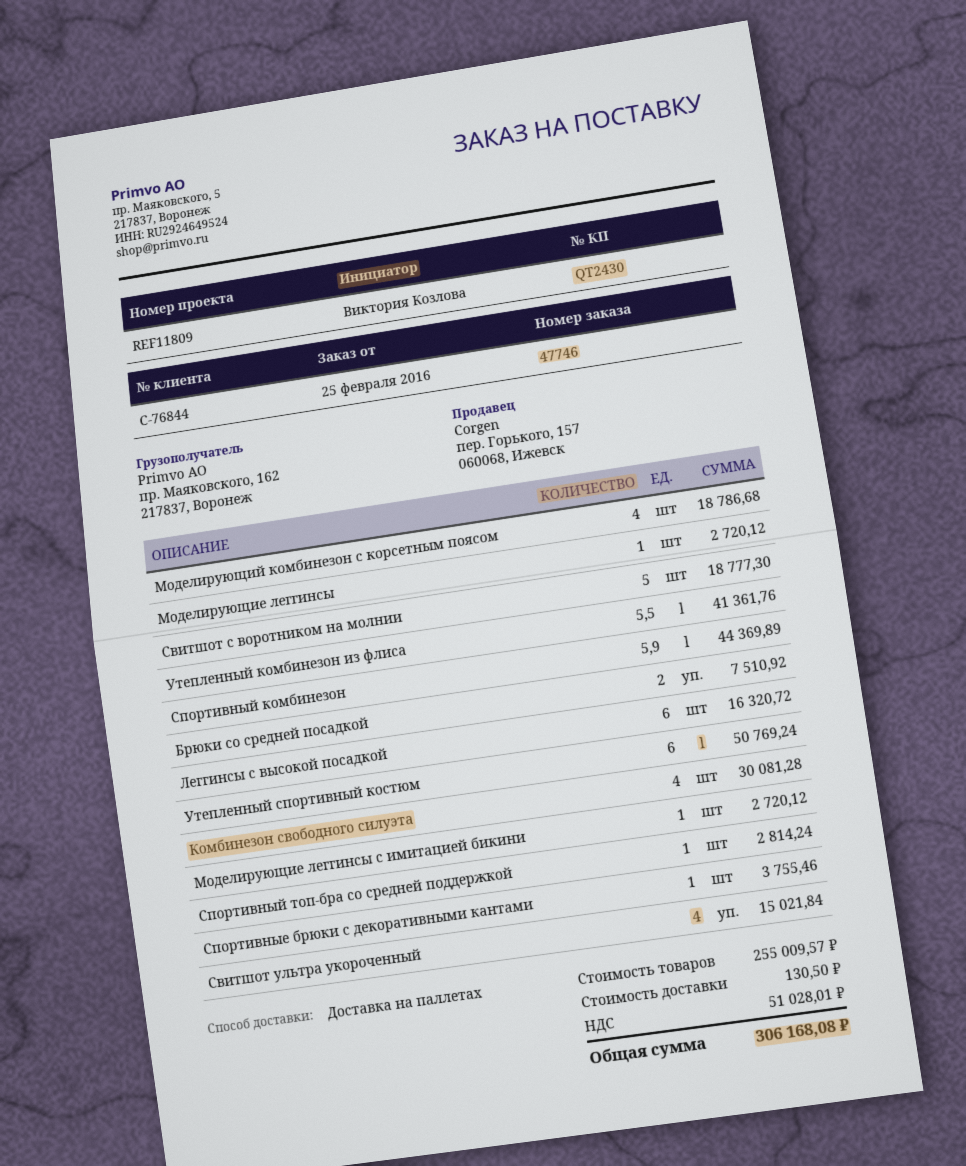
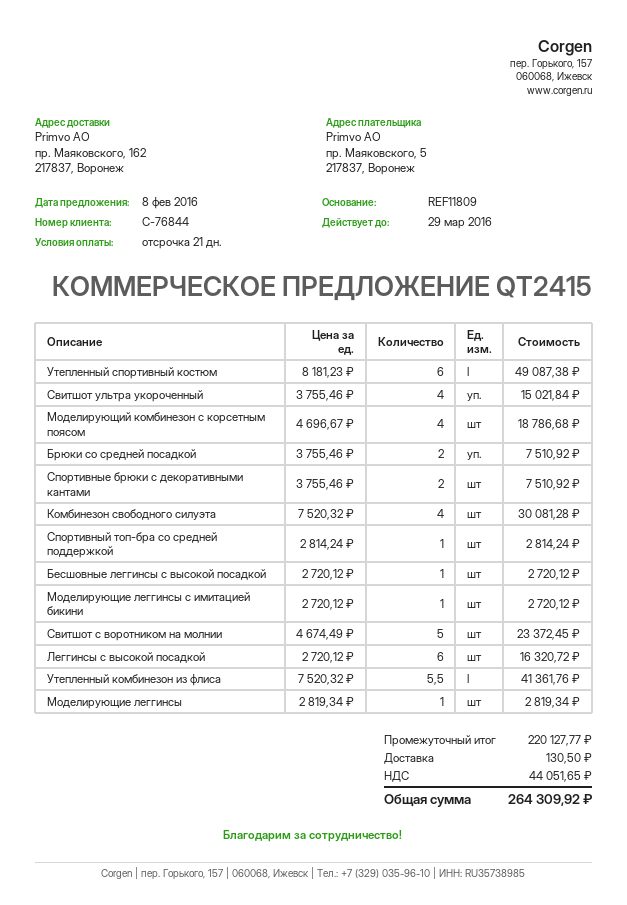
quote number: QT2430 -> QT2415
Моделирующие леггинсы: 1 for 2720.12 -> 1 for 2819.34
Свитшот с воротником на молнии: 5 for 18777.30 -> 5 for 23372.45
Спортивный комбинезон: 5.9 for 44369.89 -> none
Утепленный спортивный костюм: 6 for 50769.24 -> 6 for 49087.38
Спортивные брюки с декоративными кантами: 1 for 3755.46 -> 2 for 7510.92
Бесшовные леггинсы с высокой посадкой: none -> 1 for 2720.12
subtotal: 255009.57 -> 220127.77
tax: 51028.01 -> 44051.65
total: 306168.08 -> 264309.92

